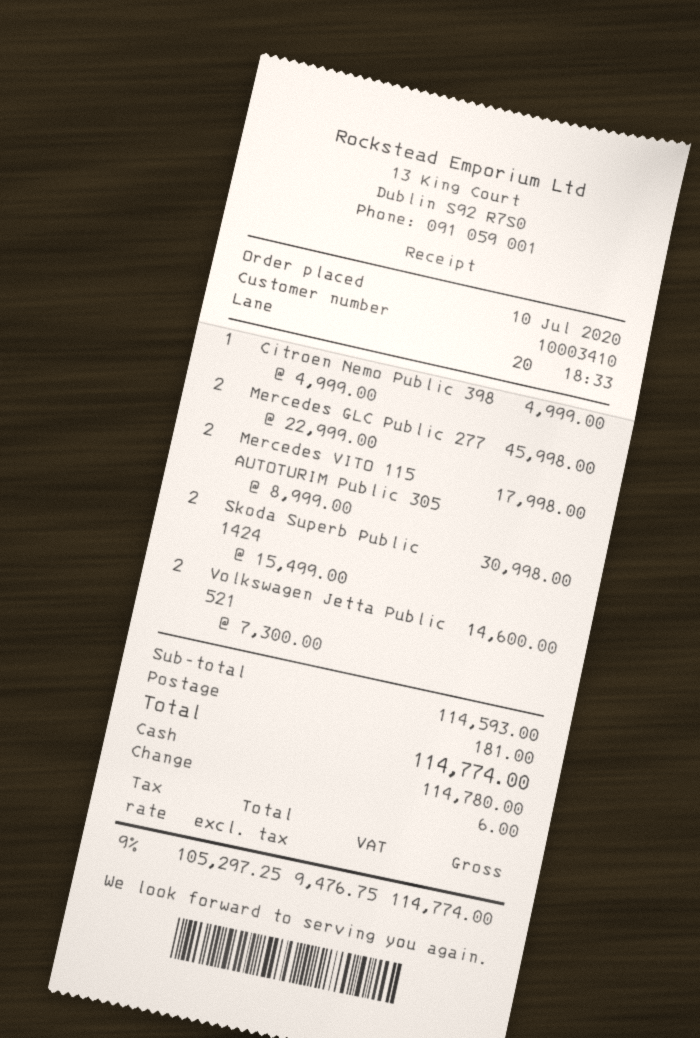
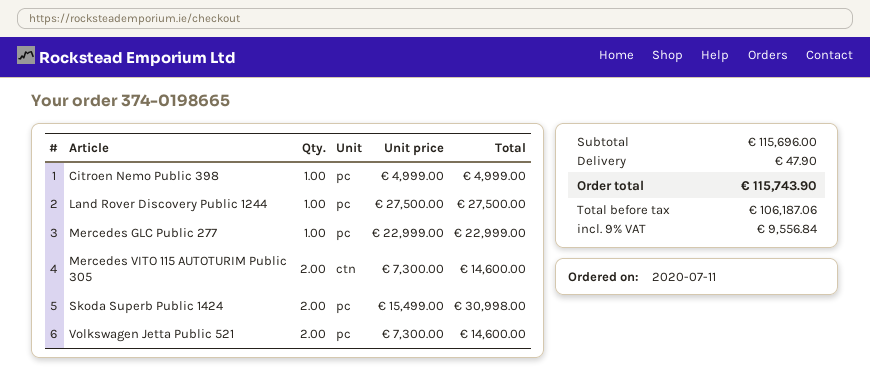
order date: 2020-07-10 -> 2020-07-11
Mercedes GLC Public 277: 2 x 22999.00 = 45998.00 -> 1 x 22999.00 = 22999.00
Mercedes VITO 115 AUTOTURIM Public 305: 2 x 8999.00 = 17998.00 -> 2 x 7300.00 = 14600.00
Land Rover Discovery Public 1244: none -> 1 x 27500.00 = 27500.00
subtotal: 114593.00 -> 115696.00
shipping: 181.00 -> 47.90
net: 105297.25 -> 106187.06
tax: 9% = 9476.75 -> 9% = 9556.84
total: 114774.00 -> 115743.90

